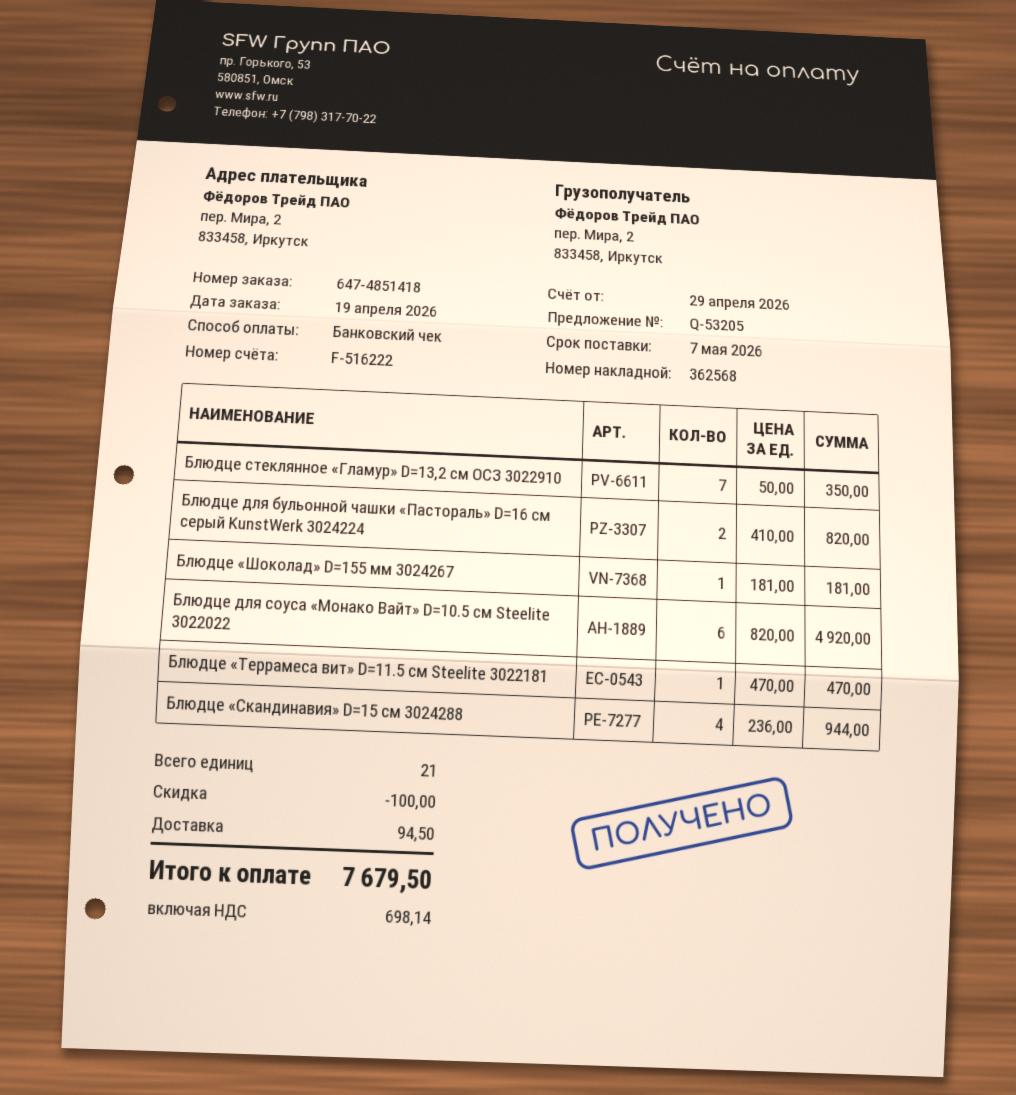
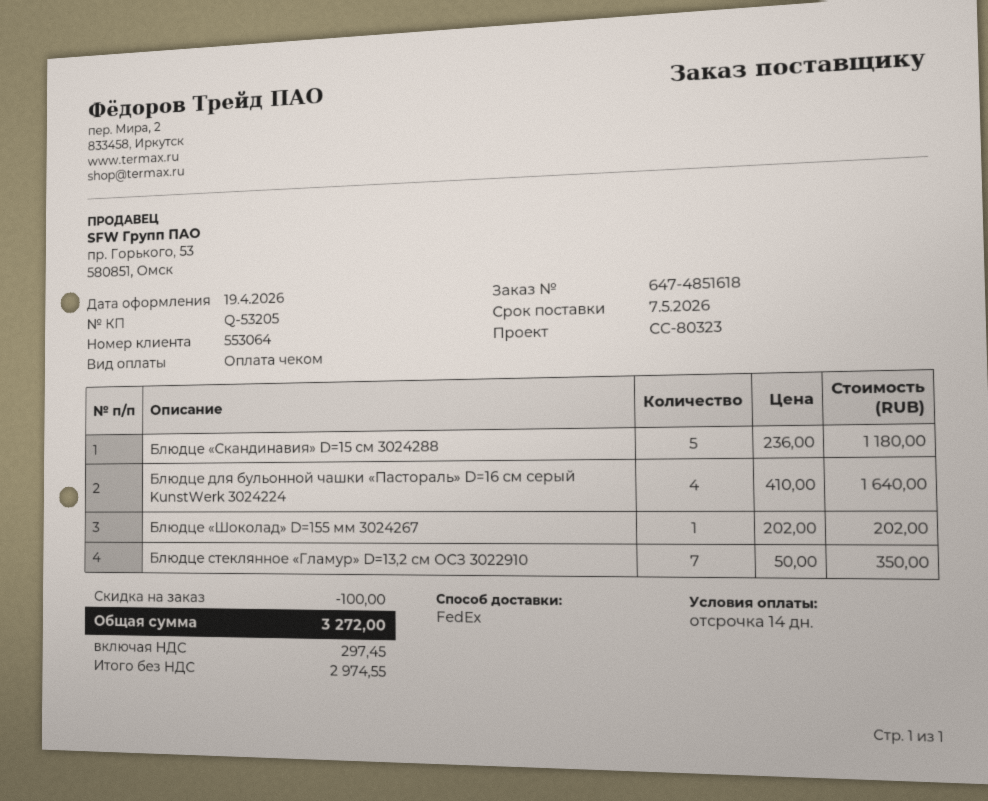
order number: 647-4851418 -> 647-4851618
Блюдце для бульонной чашки «Пастораль» D=16 см серый KunstWerk 3024224: 2 x 410.00 = 820.00 -> 4 x 410.00 = 1640.00
Блюдце «Шоколад» D=155 мм 3024267: 1 x 181.00 = 181.00 -> 1 x 202.00 = 202.00
Блюдце для соуса «Монако Вайт» D=10.5 см Steelite 3022022: 6 x 820.00 = 4920.00 -> none
Блюдце «Террамеса вит» D=11.5 см Steelite 3022181: 1 x 470.00 = 470.00 -> none
Блюдце «Скандинавия» D=15 см 3024288: 4 x 236.00 = 944.00 -> 5 x 236.00 = 1180.00
shipping: 94.50 -> none
tax: 698.14 -> 297.45
total: 7679.50 -> 3272.00

